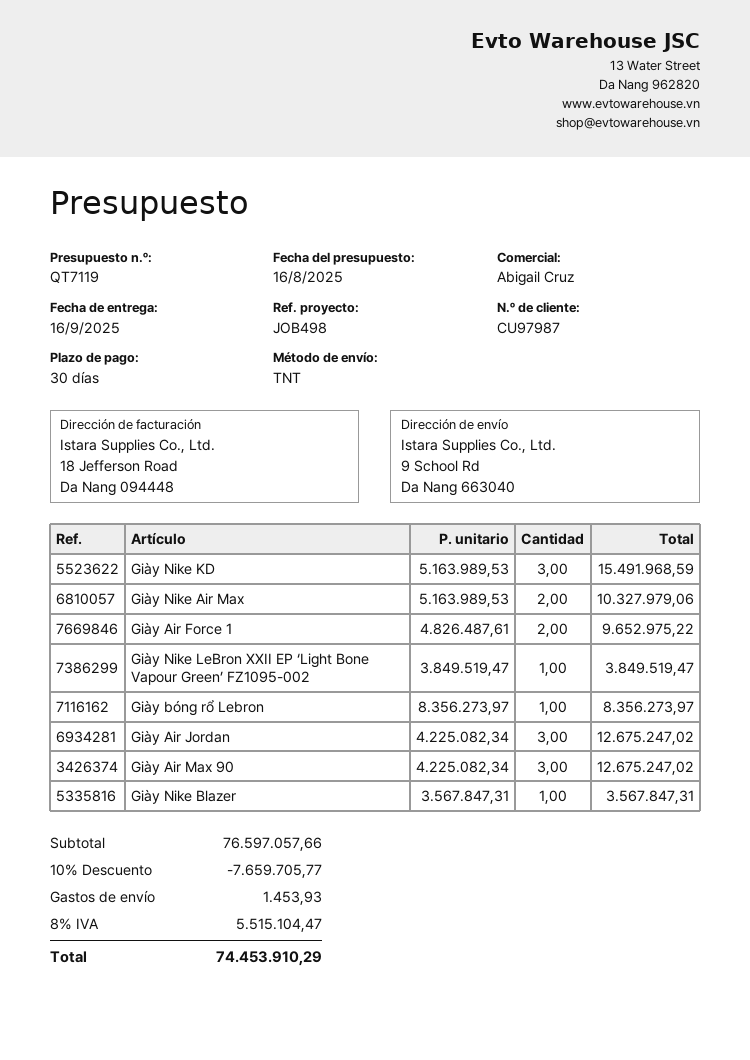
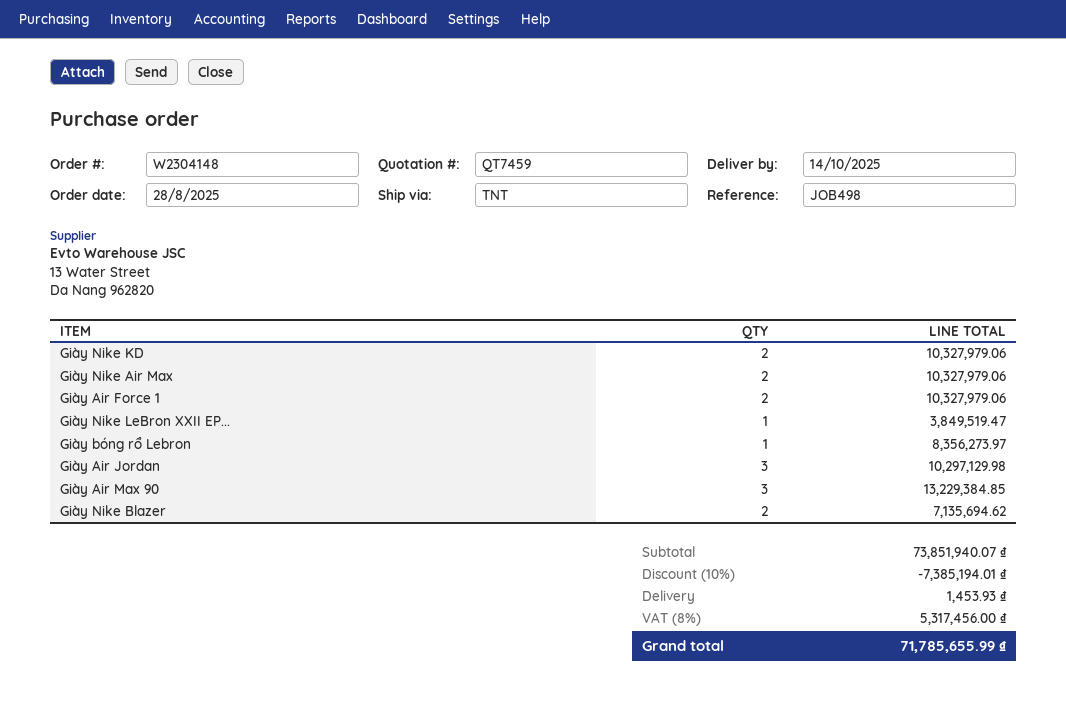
quote number: QT7119 -> QT7459
delivery date: 2025-09-16 -> 2025-10-14
Giày Nike KD: 3 for 15491968.59 -> 2 for 10327979.06
Giày Air Force 1: 2 for 9652975.22 -> 2 for 10327979.06
Giày Air Jordan: 3 for 12675247.02 -> 3 for 10297129.98
Giày Air Max 90: 3 for 12675247.02 -> 3 for 13229384.85
Giày Nike Blazer: 1 for 3567847.31 -> 2 for 7135694.62
subtotal: 76597057.66 -> 73851940.07
discount: 10% = 7659705.77 -> 10% = 7385194.01
tax: 8% = 5515104.47 -> 8% = 5317456.00
total: 74453910.29 -> 71785655.99

